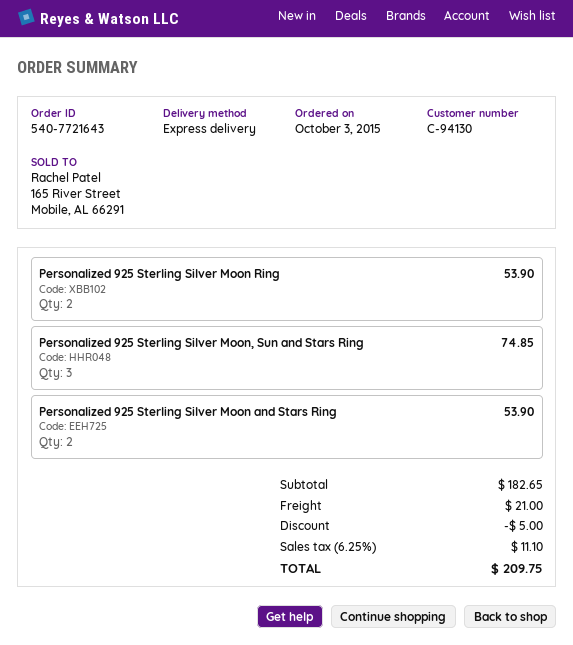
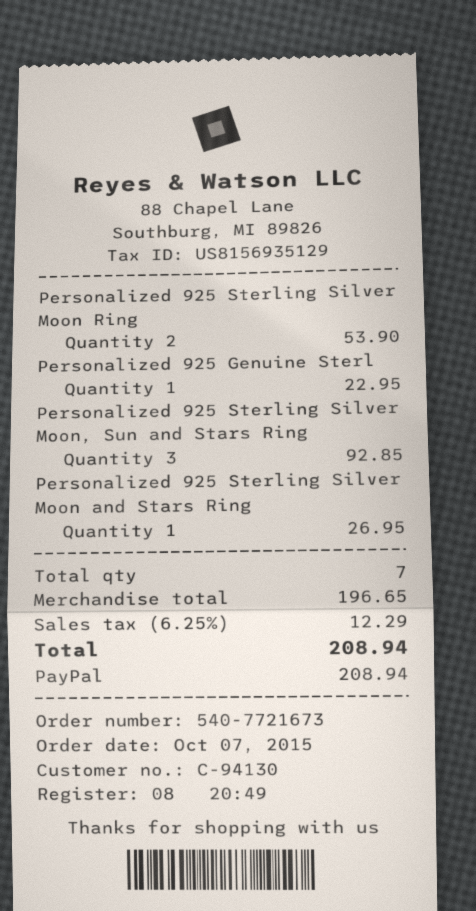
order number: 540-7721643 -> 540-7721673
order date: 2015-10-03 -> 2015-10-07
Personalized 925 Sterling Silver Moon, Sun and Stars Ring: 3 for 74.85 -> 3 for 92.85
Personalized 925 Sterling Silver Moon and Stars Ring: 2 for 53.90 -> 1 for 26.95
Personalized 925 Genuine Sterl: none -> 1 for 22.95
subtotal: 182.65 -> 196.65
discount: 5.00 -> none
shipping: 21.00 -> none
tax: 6.25% = 11.10 -> 6.25% = 12.29
total: 209.75 -> 208.94

